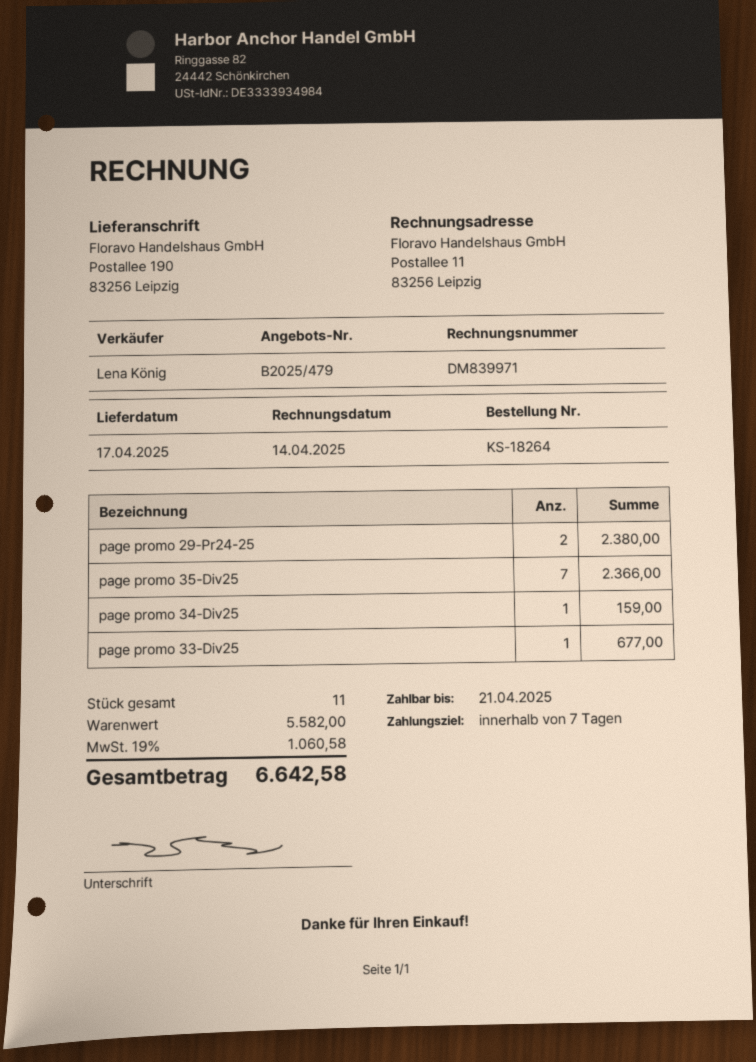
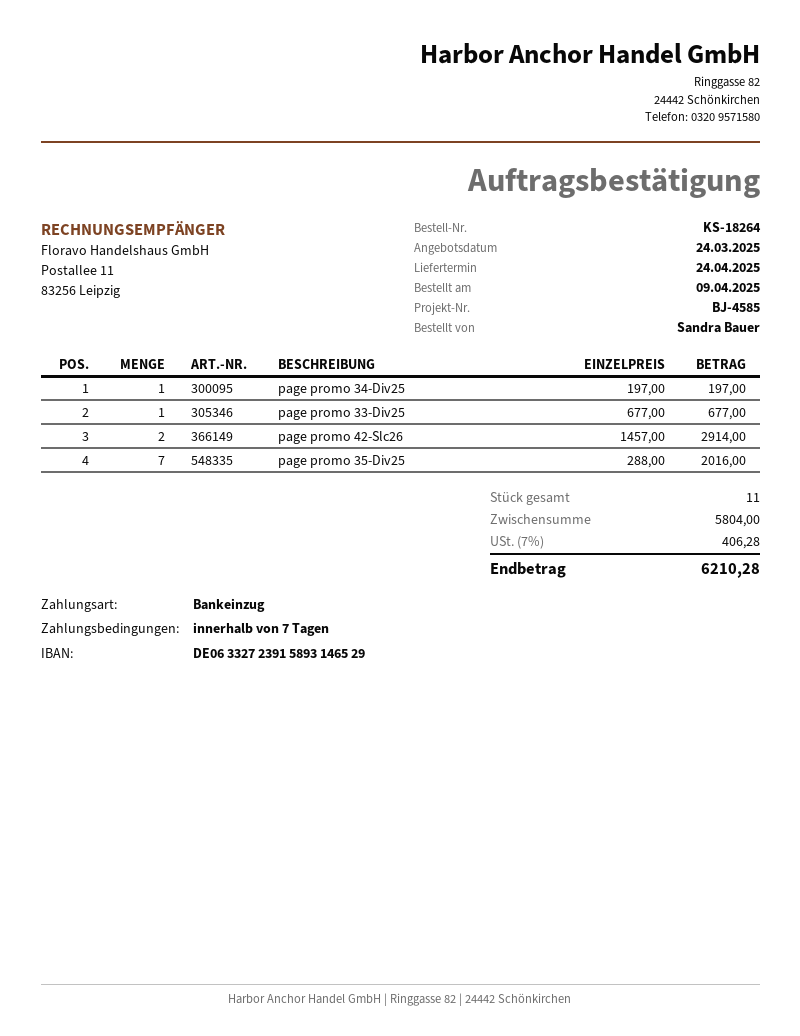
delivery date: 2025-04-17 -> 2025-04-24
page promo 29-Pr24-25: 2 for 2380.00 -> none
page promo 35-Div25: 7 for 2366.00 -> 7 for 2016.00
page promo 34-Div25: 1 for 159.00 -> 1 for 197.00
page promo 42-Slc26: none -> 2 for 2914.00
subtotal: 5582.00 -> 5804.00
tax: 19% = 1060.58 -> 7% = 406.28
total: 6642.58 -> 6210.28

